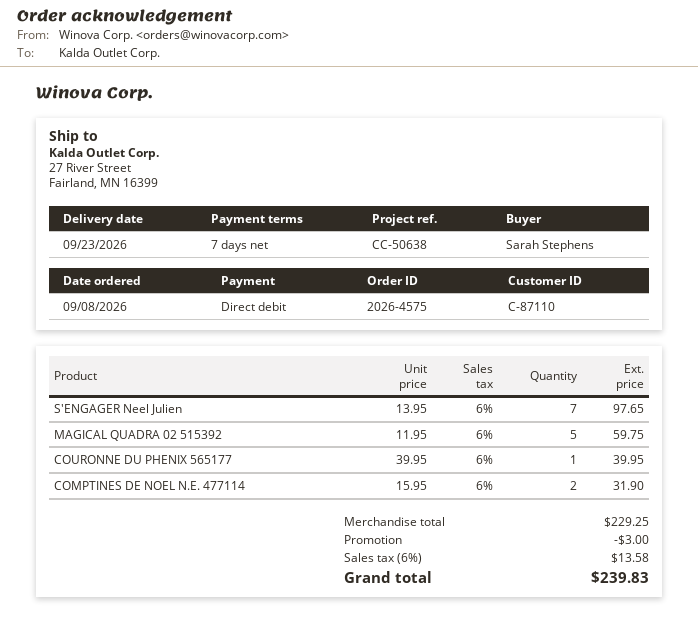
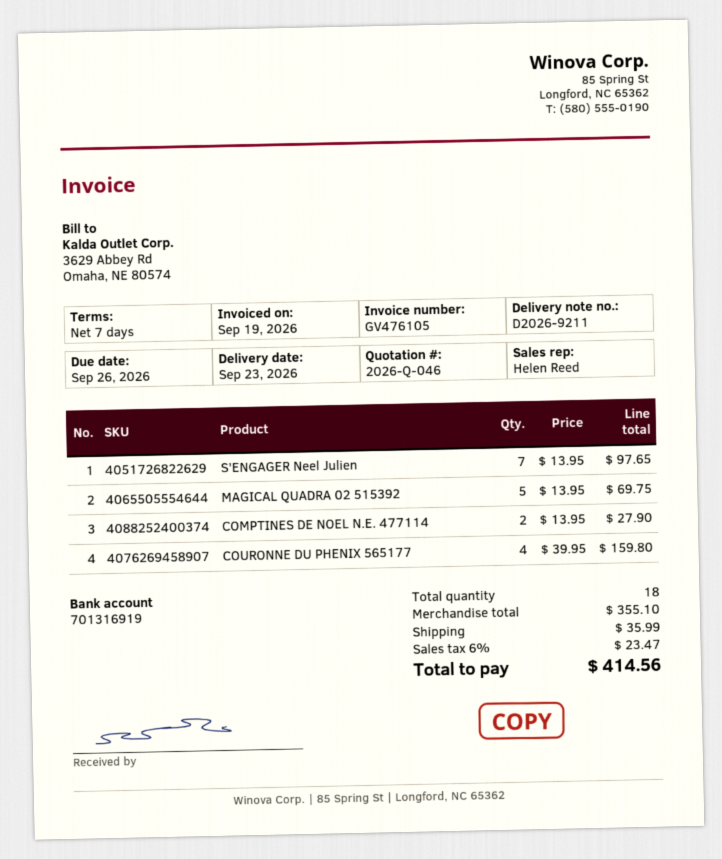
MAGICAL QUADRA 02 515392: 5 x 11.95 = 59.75 -> 5 x 13.95 = 69.75
COURONNE DU PHENIX 565177: 1 x 39.95 = 39.95 -> 4 x 39.95 = 159.80
COMPTINES DE NOEL N.E. 477114: 2 x 15.95 = 31.90 -> 2 x 13.95 = 27.90
subtotal: 229.25 -> 355.10
discount: 3.00 -> none
shipping: none -> 35.99
tax: 6% = 13.58 -> 6% = 23.47
total: 239.83 -> 414.56

